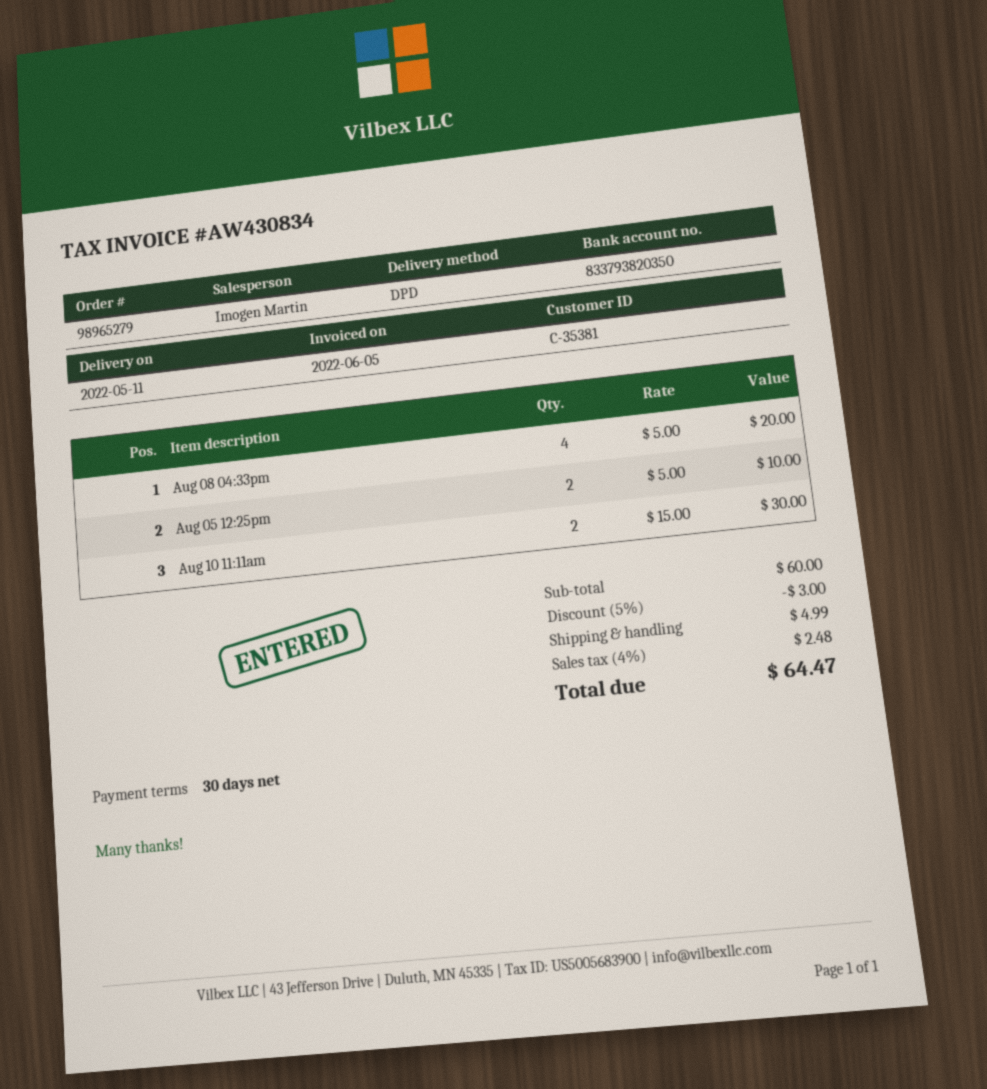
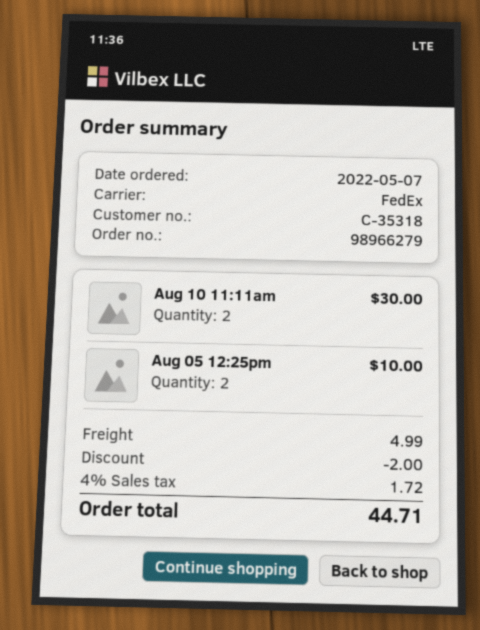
order number: 98965279 -> 98966279
customer number: C-35381 -> C-35318
shipping method: DPD -> FedEx
Aug 08 04:33pm: 4 for 20.00 -> none
discount: 3.00 -> 2.00
tax: 4% = 2.48 -> 4% = 1.72
total: 64.47 -> 44.71

